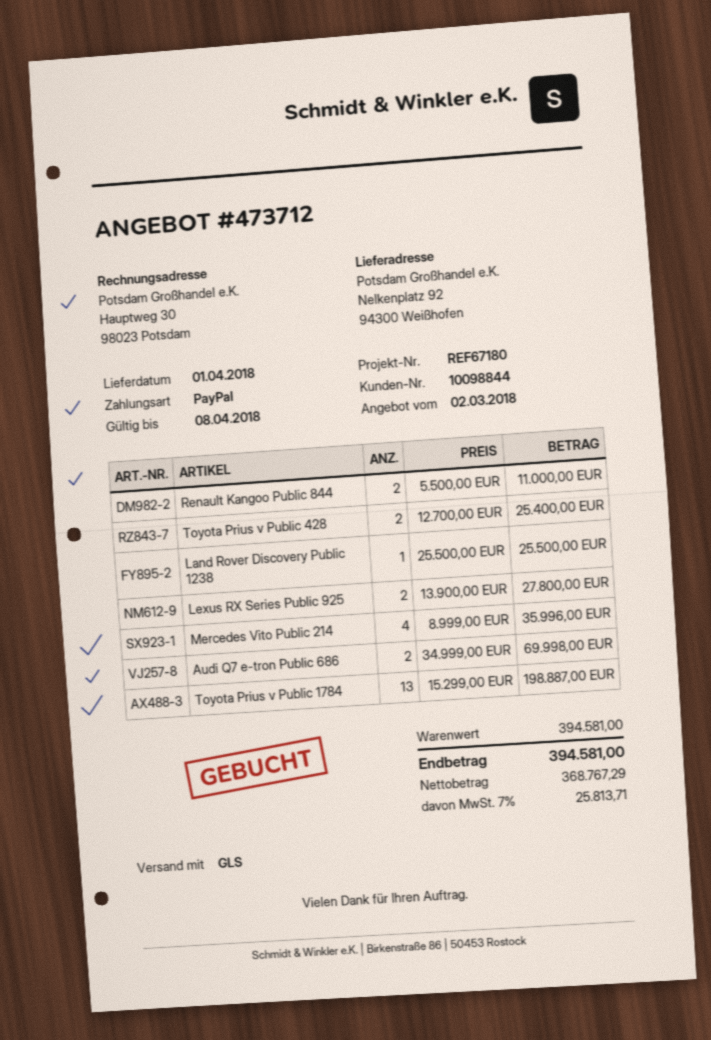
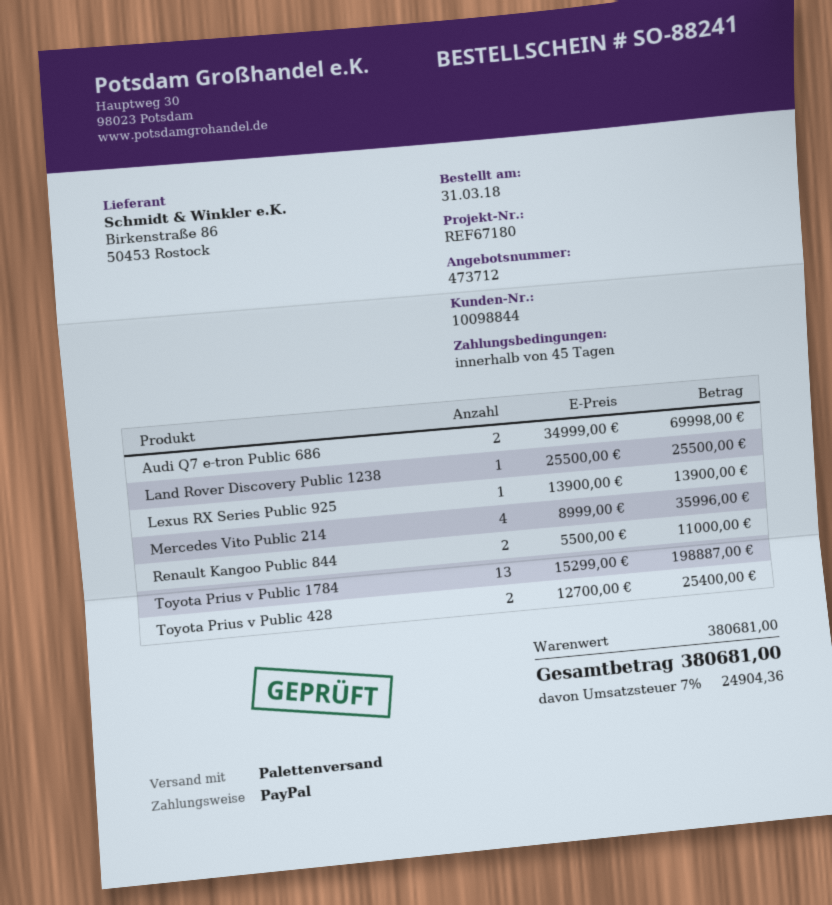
shipping method: GLS -> pallet freight
Lexus RX Series Public 925: 2 x 13900.00 = 27800.00 -> 1 x 13900.00 = 13900.00
subtotal: 394581.00 -> 380681.00
tax: 7% = 25813.71 -> 7% = 24904.36
total: 394581.00 -> 380681.00

